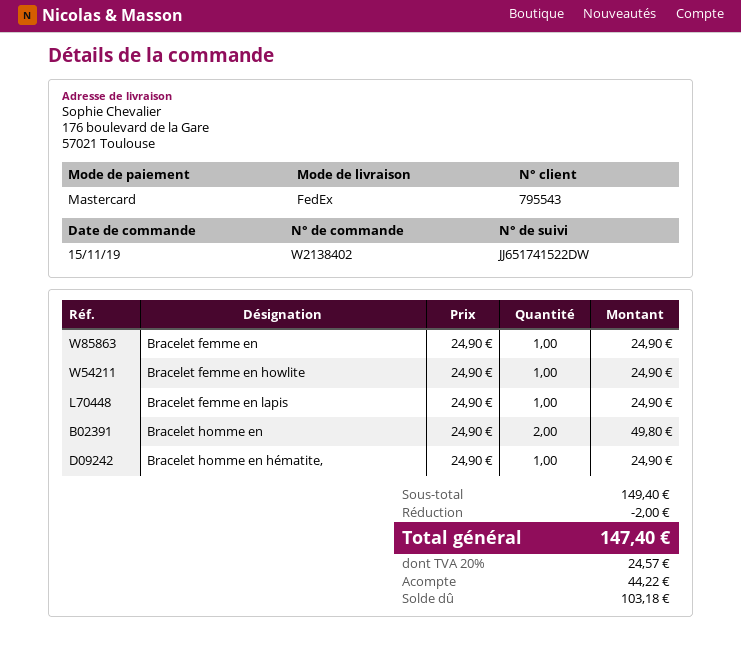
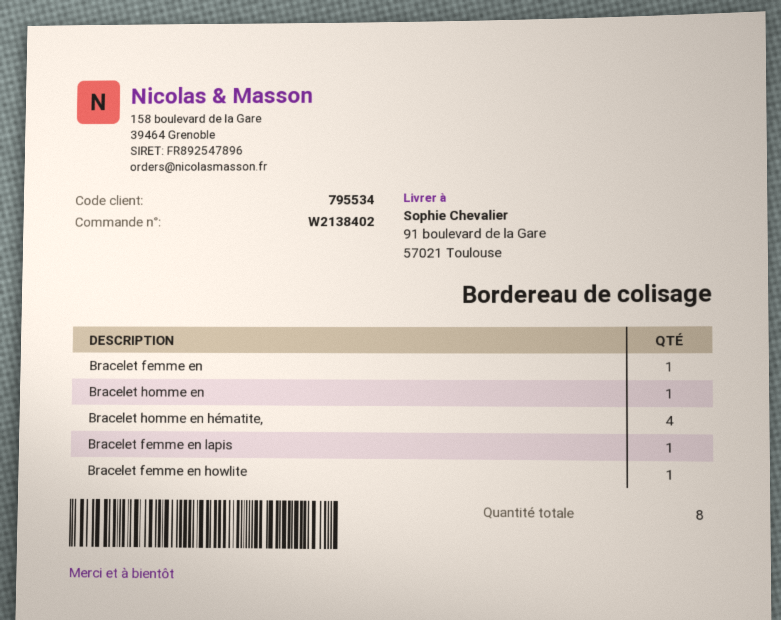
customer number: 795543 -> 795534
ship to: 176 boulevard de la Gare, 57021 Toulouse -> 91 boulevard de la Gare, 57021 Toulouse
Bracelet homme en: 2 -> 1
Bracelet homme en hématite,: 1 -> 4

